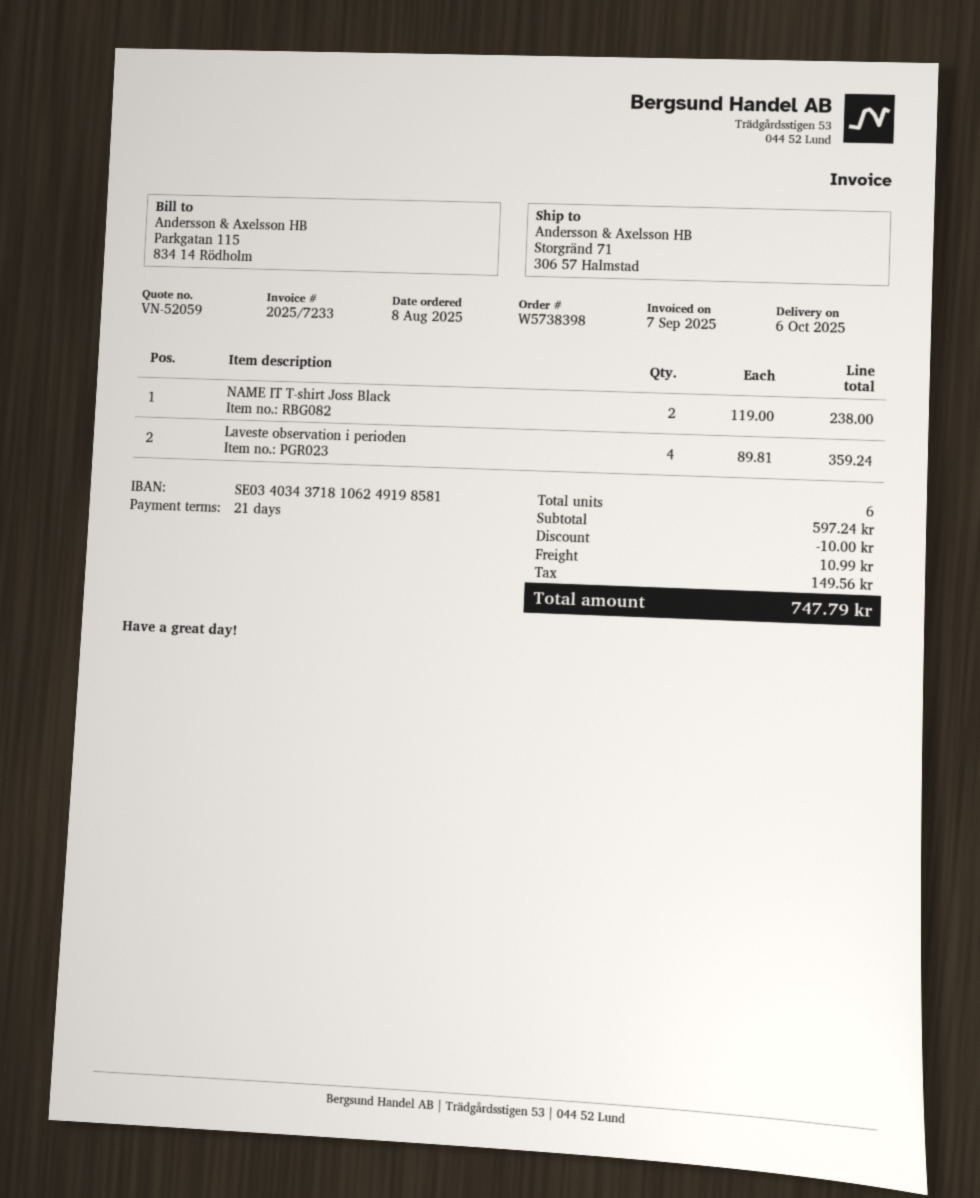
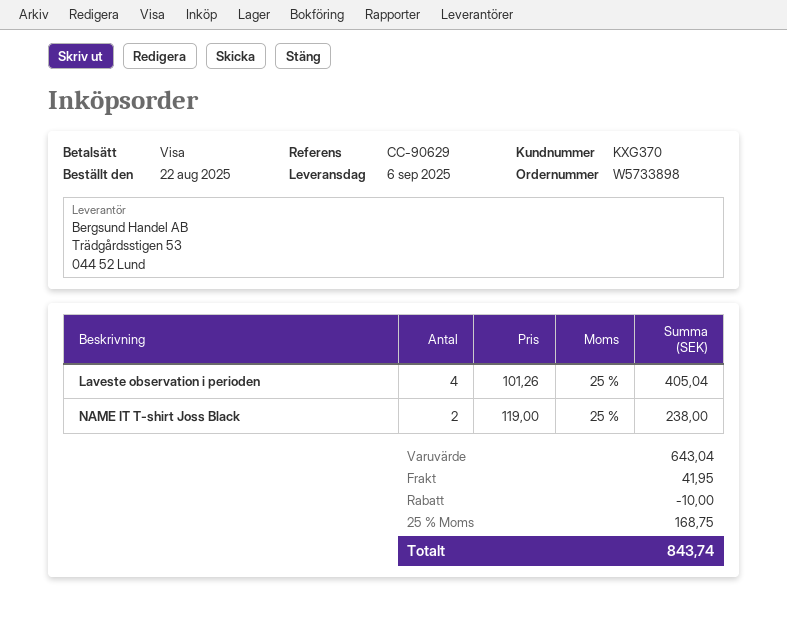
order number: W5738398 -> W5733898
order date: 2025-08-08 -> 2025-08-22
delivery date: 2025-10-06 -> 2025-09-06
Laveste observation i perioden: 4 x 89.81 = 359.24 -> 4 x 101.26 = 405.04
subtotal: 597.24 -> 643.04
shipping: 10.99 -> 41.95
tax: 149.56 -> 168.75
total: 747.79 -> 843.74

